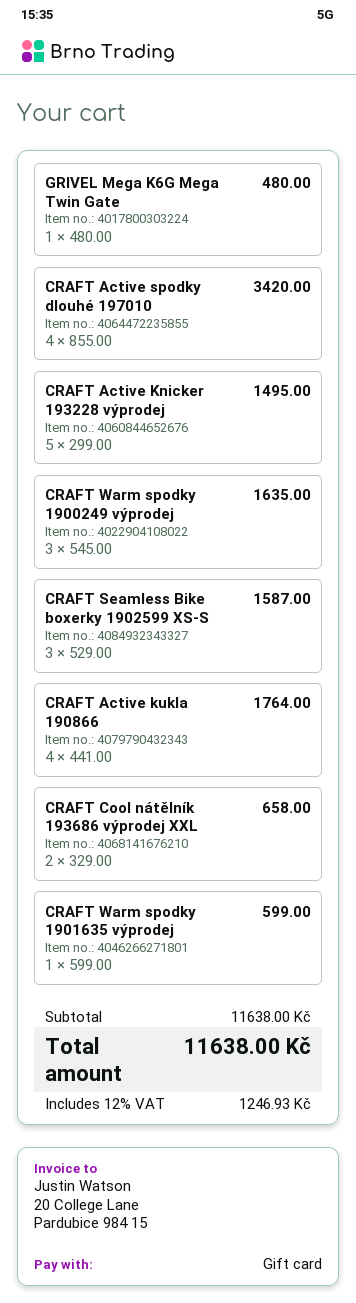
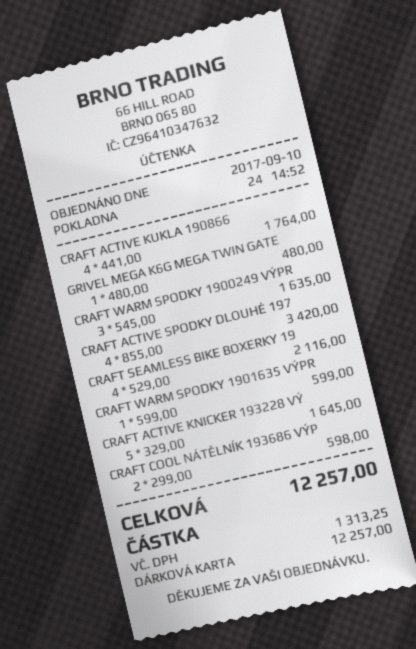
CRAFT Active Knicker 193228 výprodej: 5 x 299.00 = 1495.00 -> 5 x 329.00 = 1645.00
CRAFT Seamless Bike boxerky 1902599 XS-S: 3 x 529.00 = 1587.00 -> 4 x 529.00 = 2116.00
CRAFT Cool nátělník 193686 výprodej XXL: 2 x 329.00 = 658.00 -> 2 x 299.00 = 598.00
tax: 1246.93 -> 1313.25
total: 11638.00 -> 12257.00

